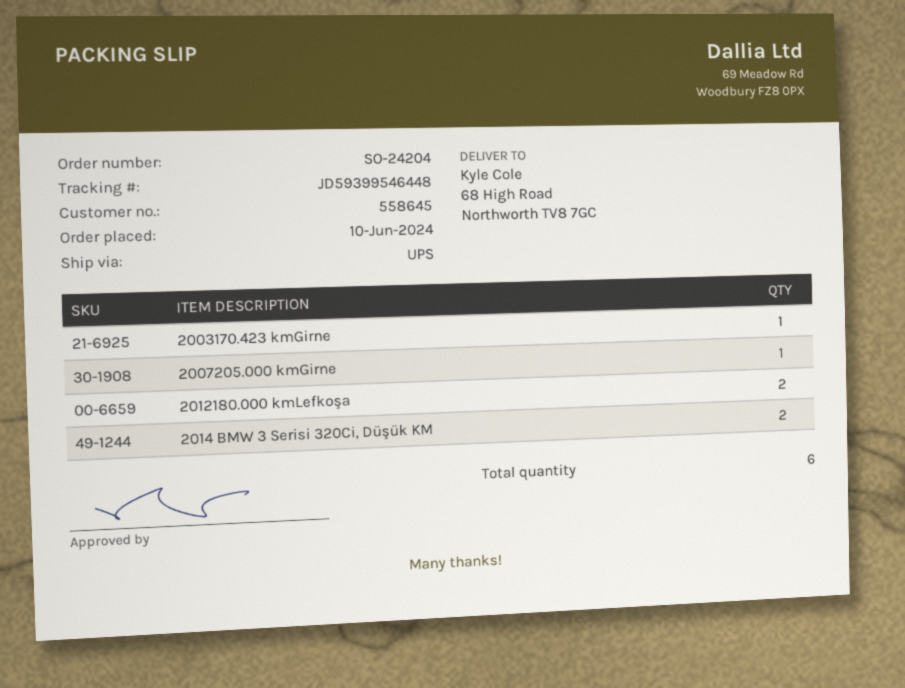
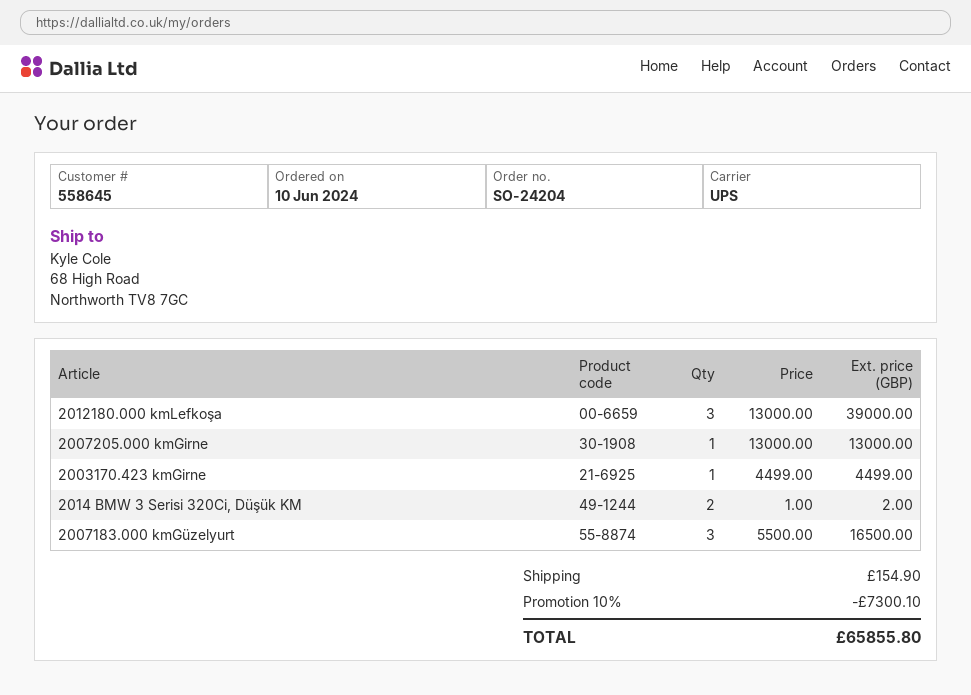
2012180.000 kmLefkoşa: 2 -> 3
2007183.000 kmGüzelyurt: none -> 3

